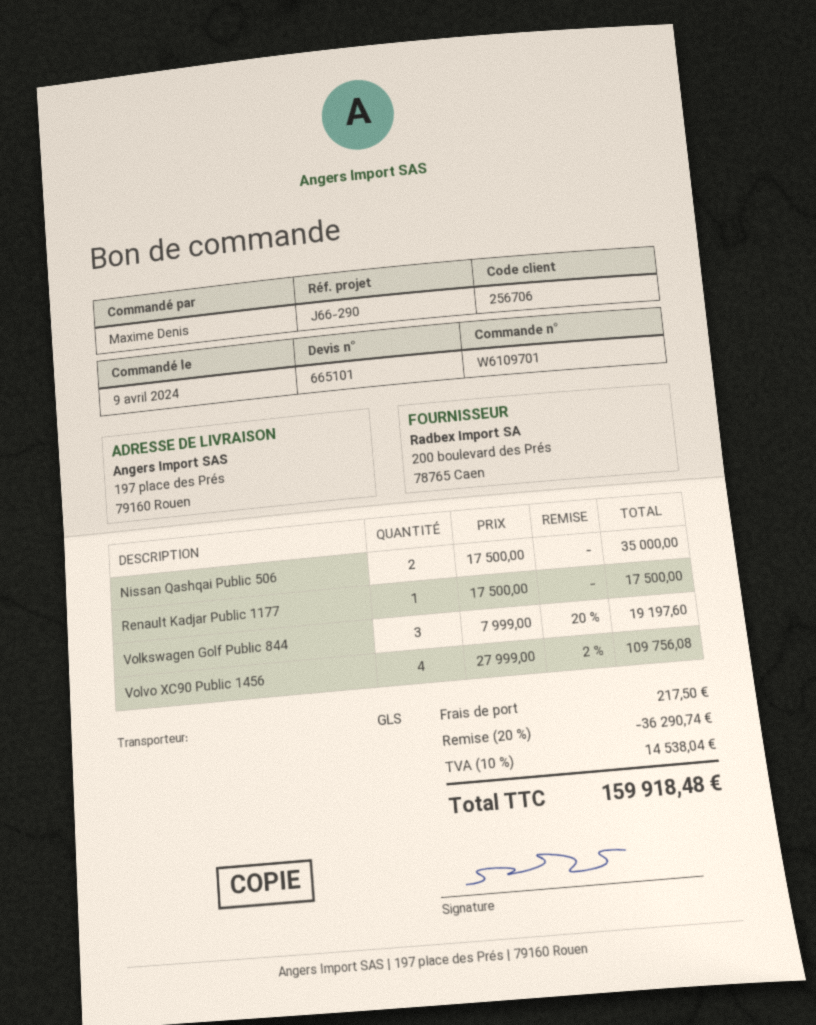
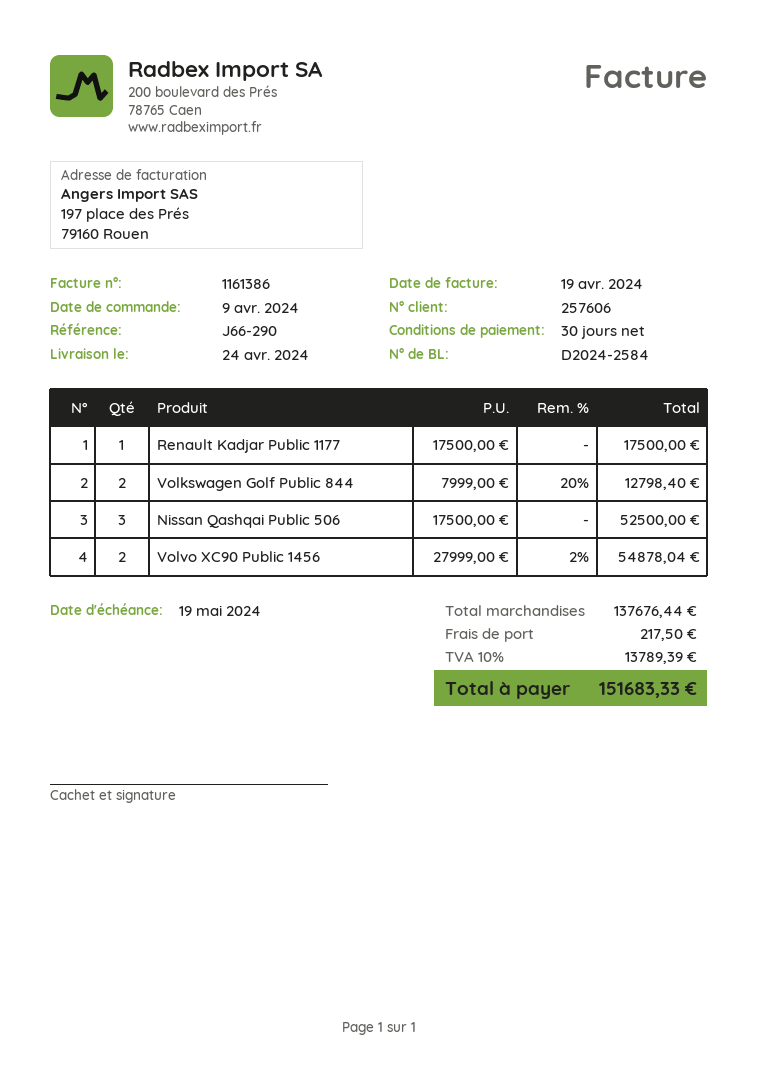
customer number: 256706 -> 257606
Nissan Qashqai Public 506: 2 x 17500.00 = 35000.00 -> 3 x 17500.00 = 52500.00
Volkswagen Golf Public 844: 3 x 7999.00 - 20% = 19197.60 -> 2 x 7999.00 - 20% = 12798.40
Volvo XC90 Public 1456: 4 x 27999.00 - 2% = 109756.08 -> 2 x 27999.00 - 2% = 54878.04
discount: 20% = 36290.74 -> none
tax: 10% = 14538.04 -> 10% = 13789.39
total: 159918.48 -> 151683.33

